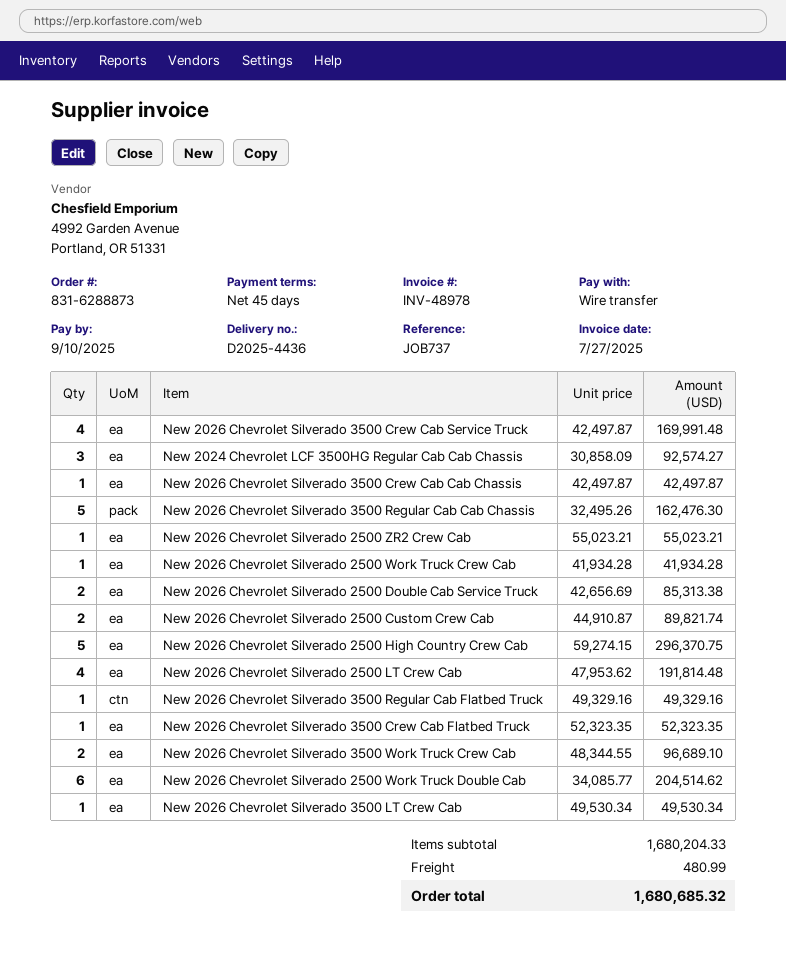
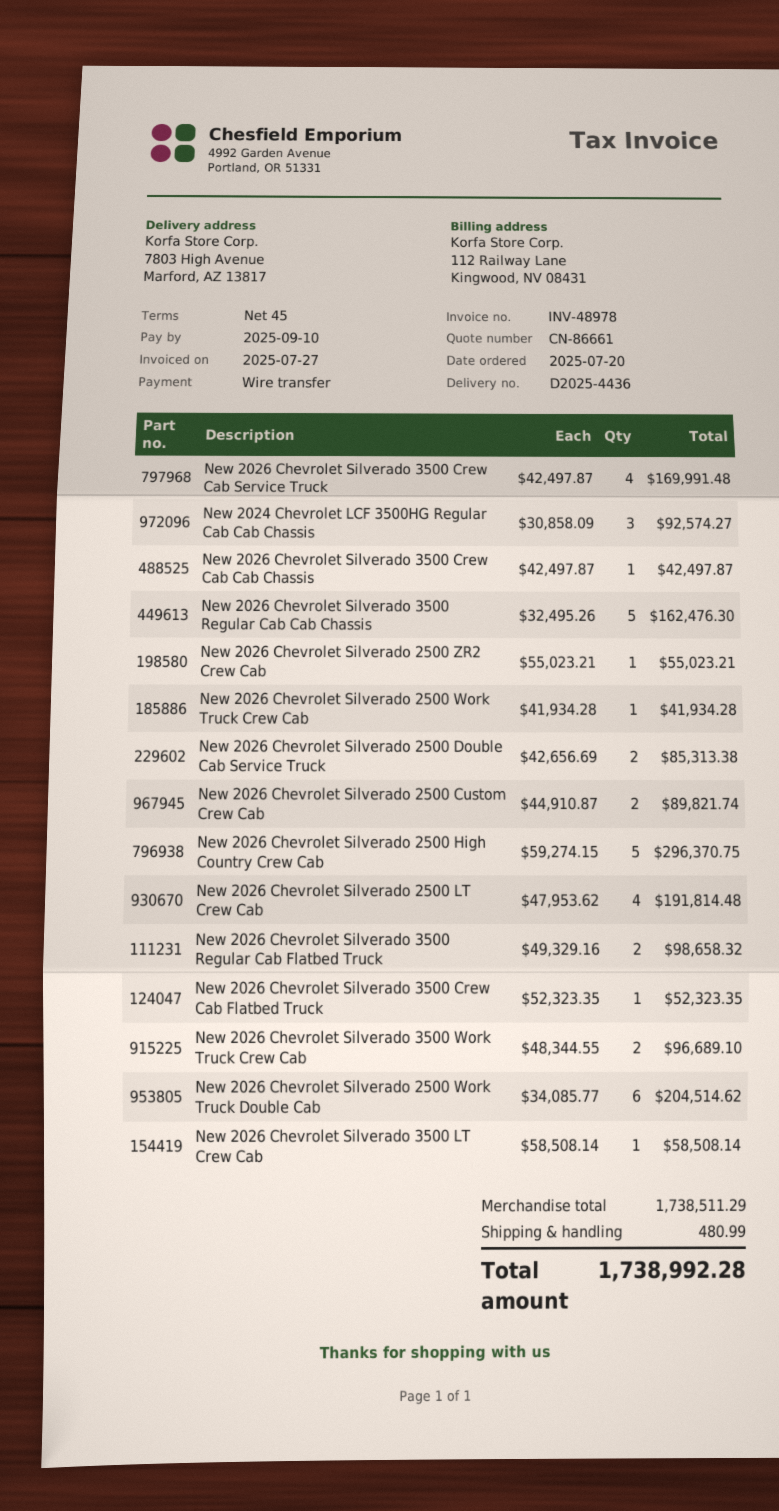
New 2026 Chevrolet Silverado 3500 Regular Cab Flatbed Truck: 1 x 49329.16 = 49329.16 -> 2 x 49329.16 = 98658.32
New 2026 Chevrolet Silverado 3500 LT Crew Cab: 1 x 49530.34 = 49530.34 -> 1 x 58508.14 = 58508.14
subtotal: 1680204.33 -> 1738511.29
total: 1680685.32 -> 1738992.28

